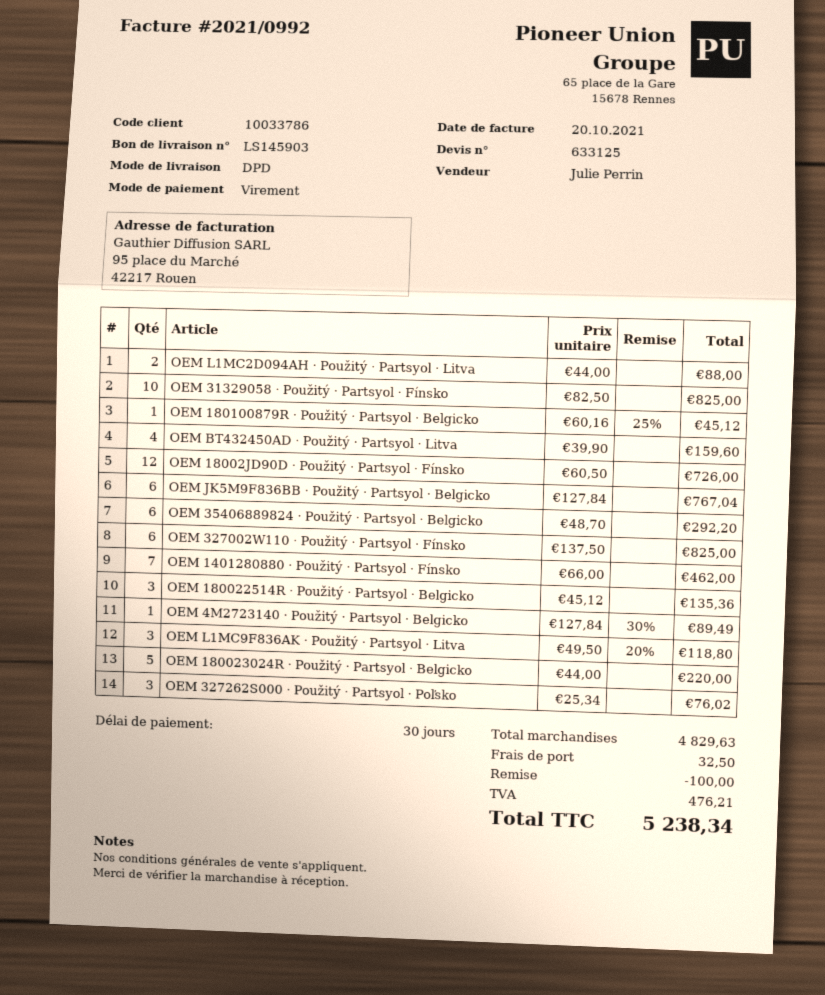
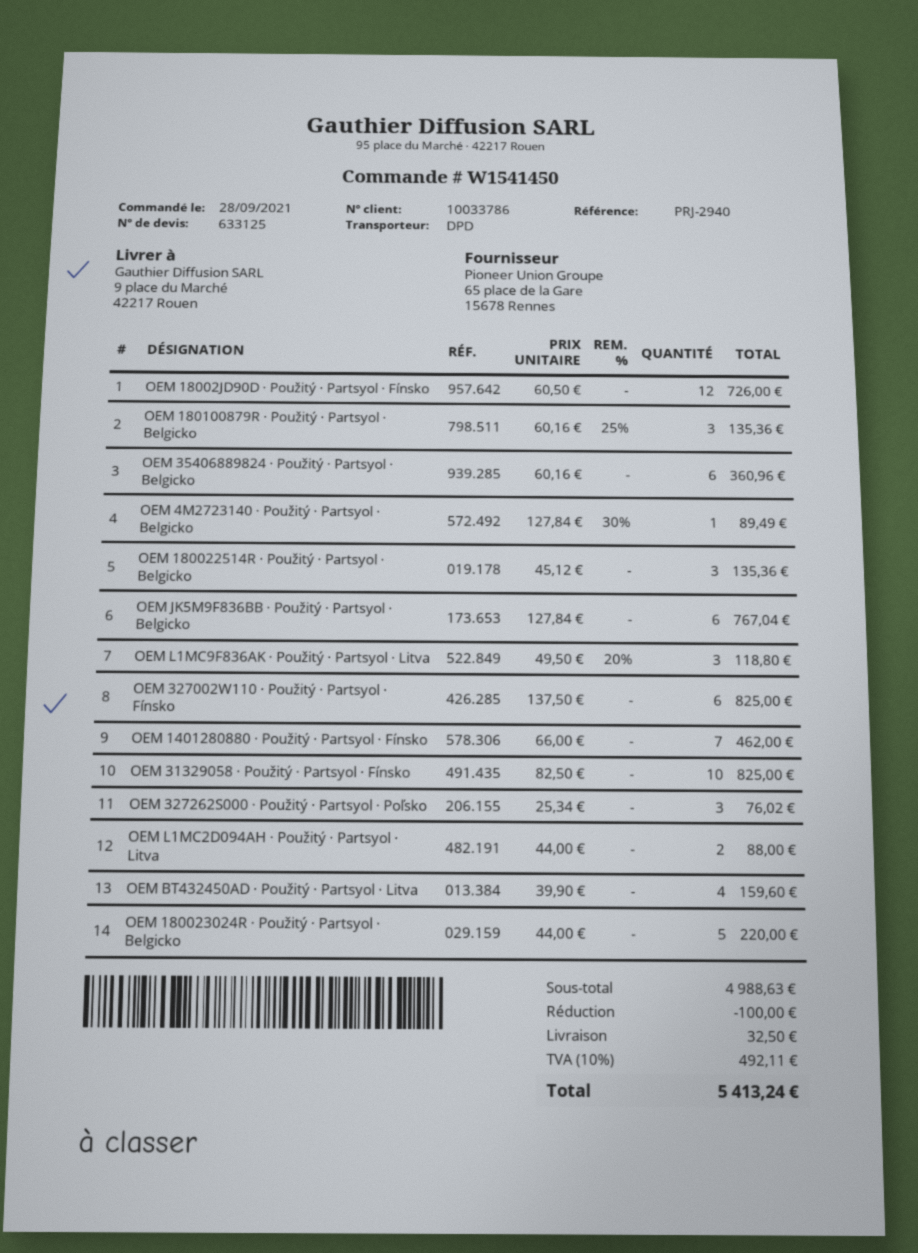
OEM 180100879R · Použitý · Partsyol · Belgicko: 1 x 60.16 - 25% = 45.12 -> 3 x 60.16 - 25% = 135.36
OEM 35406889824 · Použitý · Partsyol · Belgicko: 6 x 48.70 = 292.20 -> 6 x 60.16 = 360.96
subtotal: 4829.63 -> 4988.63
tax: 476.21 -> 492.11
total: 5238.34 -> 5413.24

